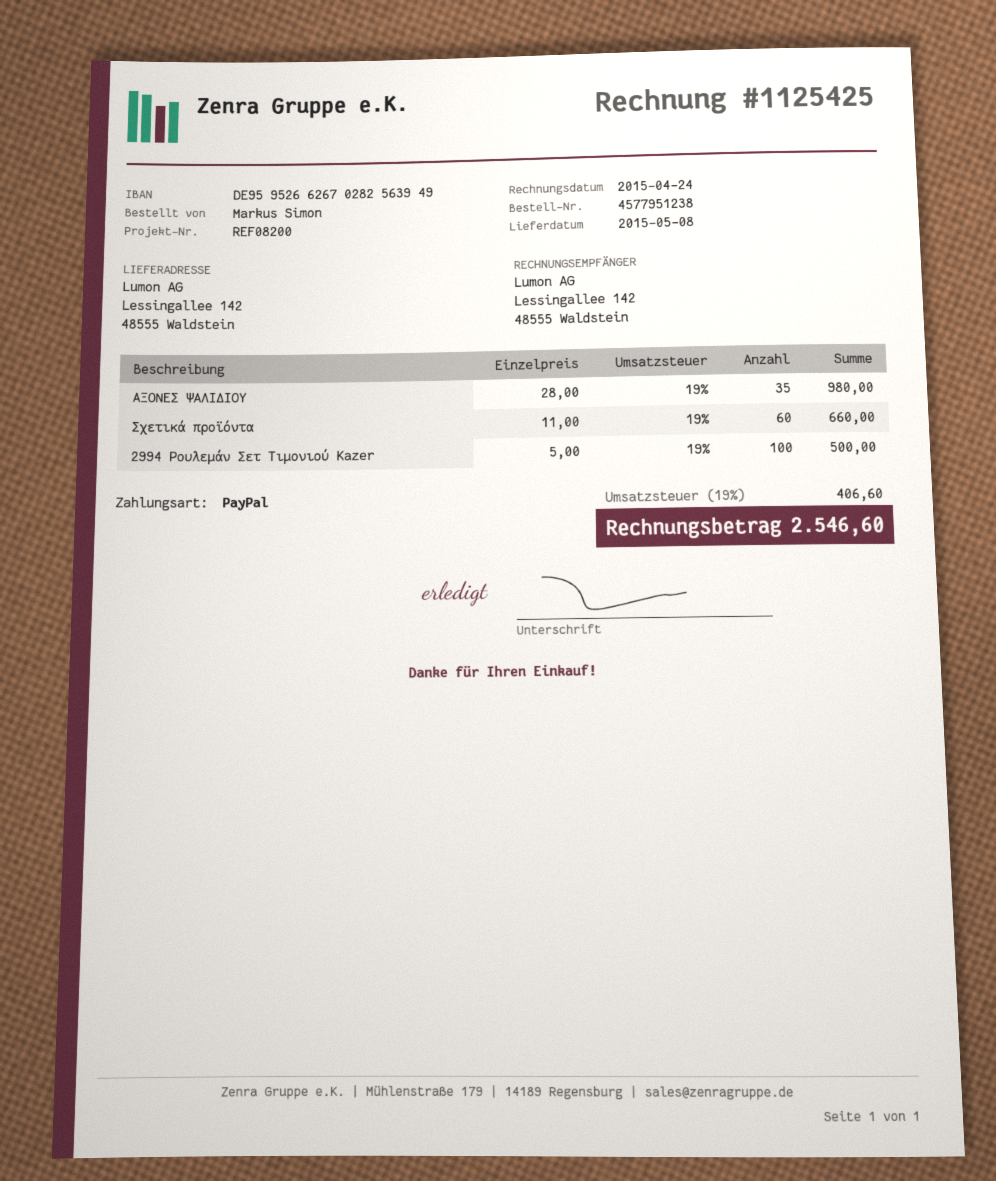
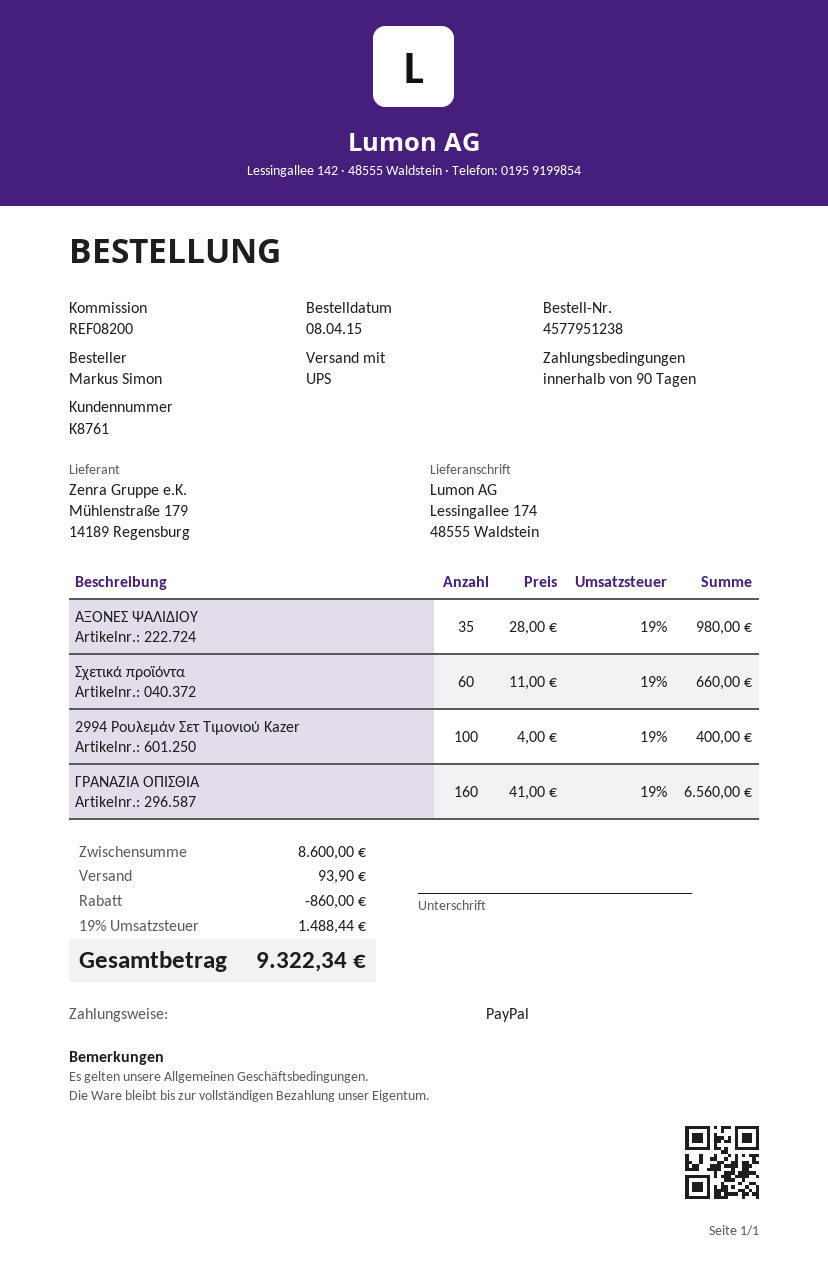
ship to: Lessingallee 142, 48555 Waldstein -> Lessingallee 174, 48555 Waldstein
2994 Ρουλεμάν Σετ Τιμονιού Kazer: 100 x 5.00 = 500.00 -> 100 x 4.00 = 400.00
ΓΡΑΝΑΖΙΑ ΟΠΙΣΘΙΑ: none -> 160 x 41.00 = 6560.00
discount: none -> 860.00
shipping: none -> 93.90
tax: 19% = 406.60 -> 19% = 1488.44
total: 2546.60 -> 9322.34

